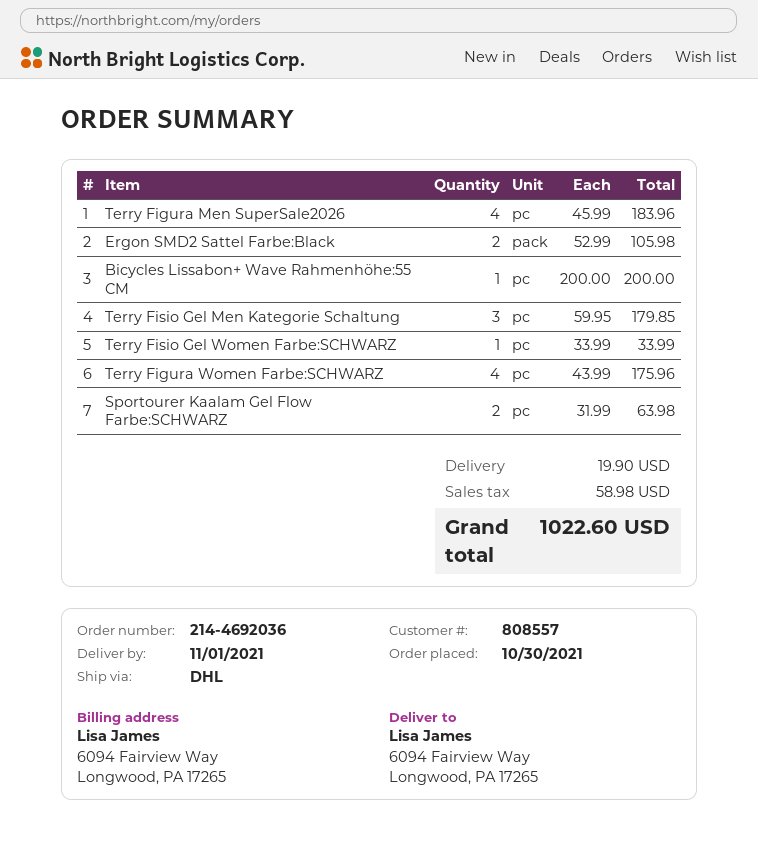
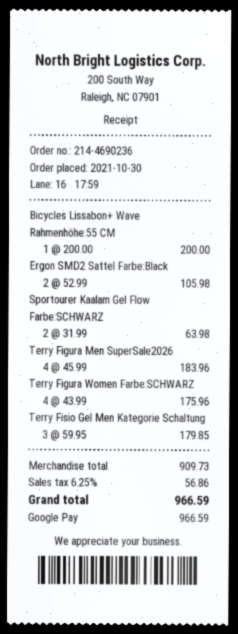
order number: 214-4692036 -> 214-4690236
Terry Fisio Gel Women Farbe:SCHWARZ: 1 x 33.99 = 33.99 -> none
shipping: 19.90 -> none
tax: 58.98 -> 56.86
total: 1022.60 -> 966.59

